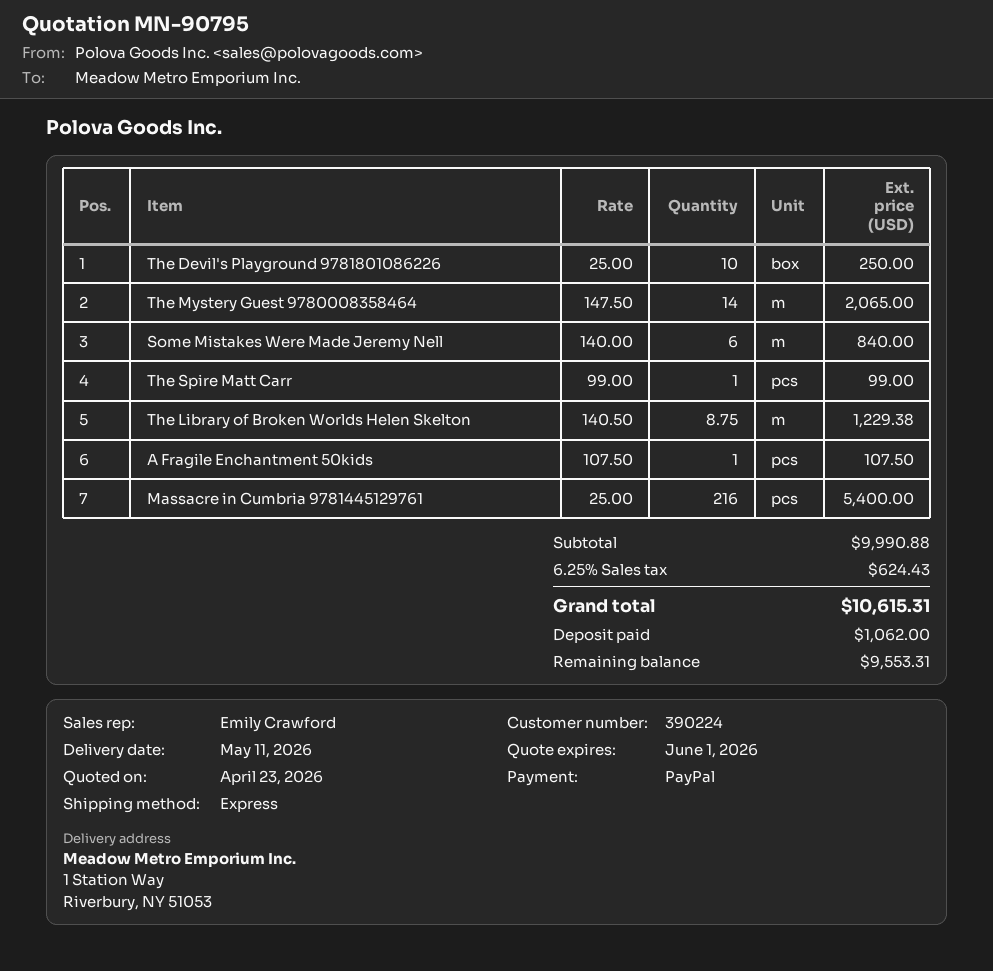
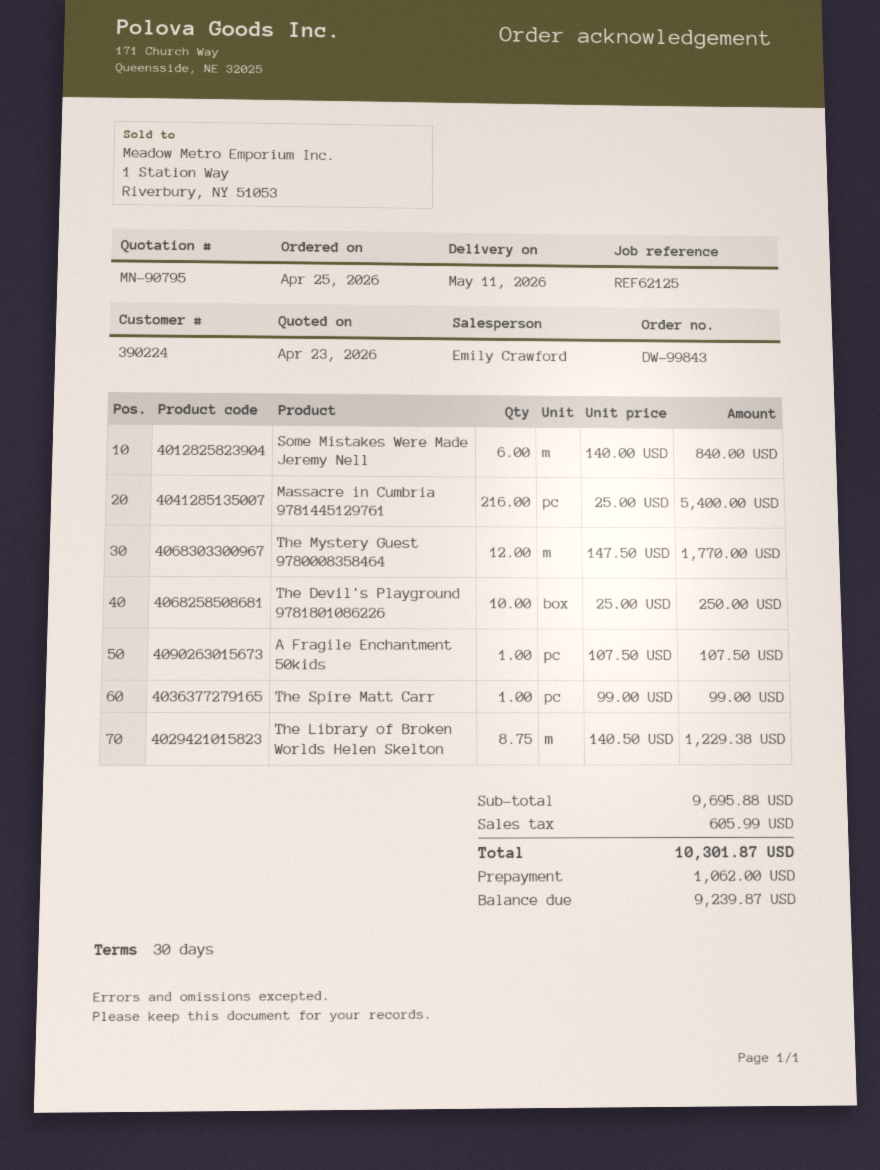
The Mystery Guest 9780008358464: 14 x 147.50 = 2065.00 -> 12 x 147.50 = 1770.00
subtotal: 9990.88 -> 9695.88
tax: 624.43 -> 605.99
total: 10615.31 -> 10301.87
balance: 9553.31 -> 9239.87

